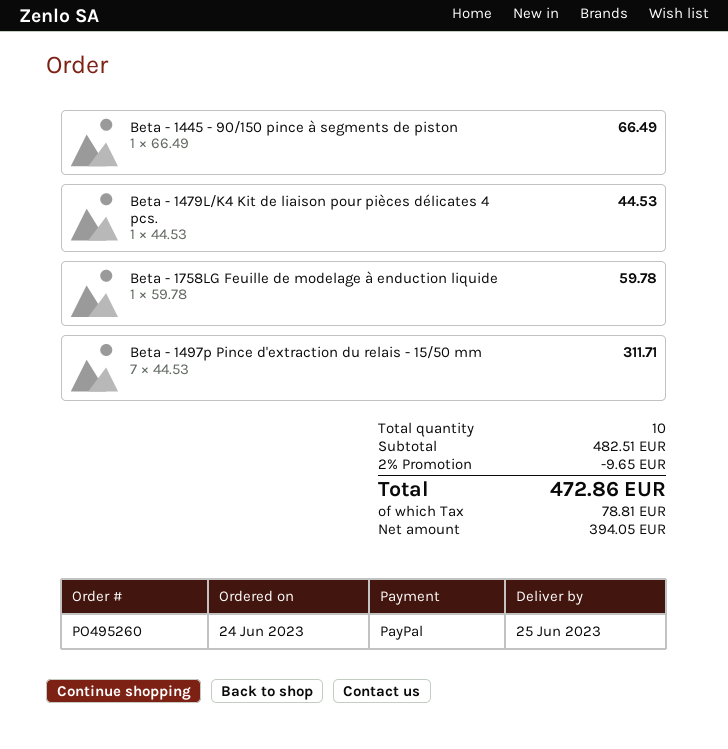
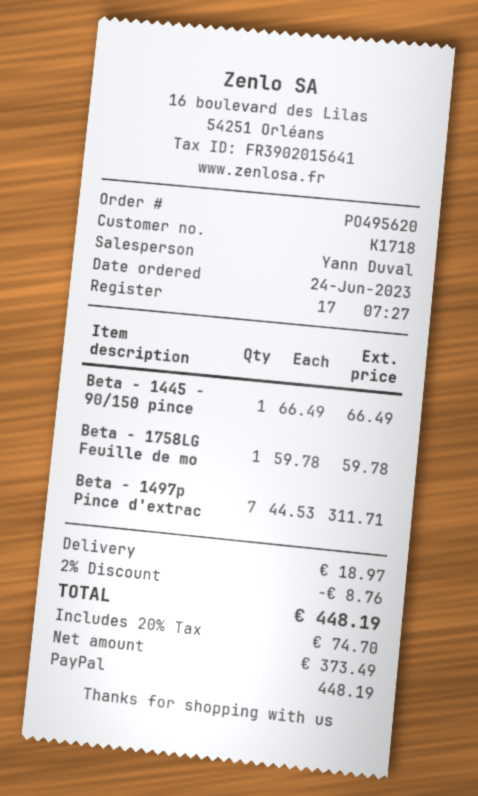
order number: PO495260 -> PO495620
Beta - 1479L/K4 Kit de liaison pour pièces délicates 4 pcs.: 1 x 44.53 = 44.53 -> none
discount: 2% = 9.65 -> 2% = 8.76
shipping: none -> 18.97
net: 394.05 -> 373.49
tax: 78.81 -> 74.70
total: 472.86 -> 448.19

